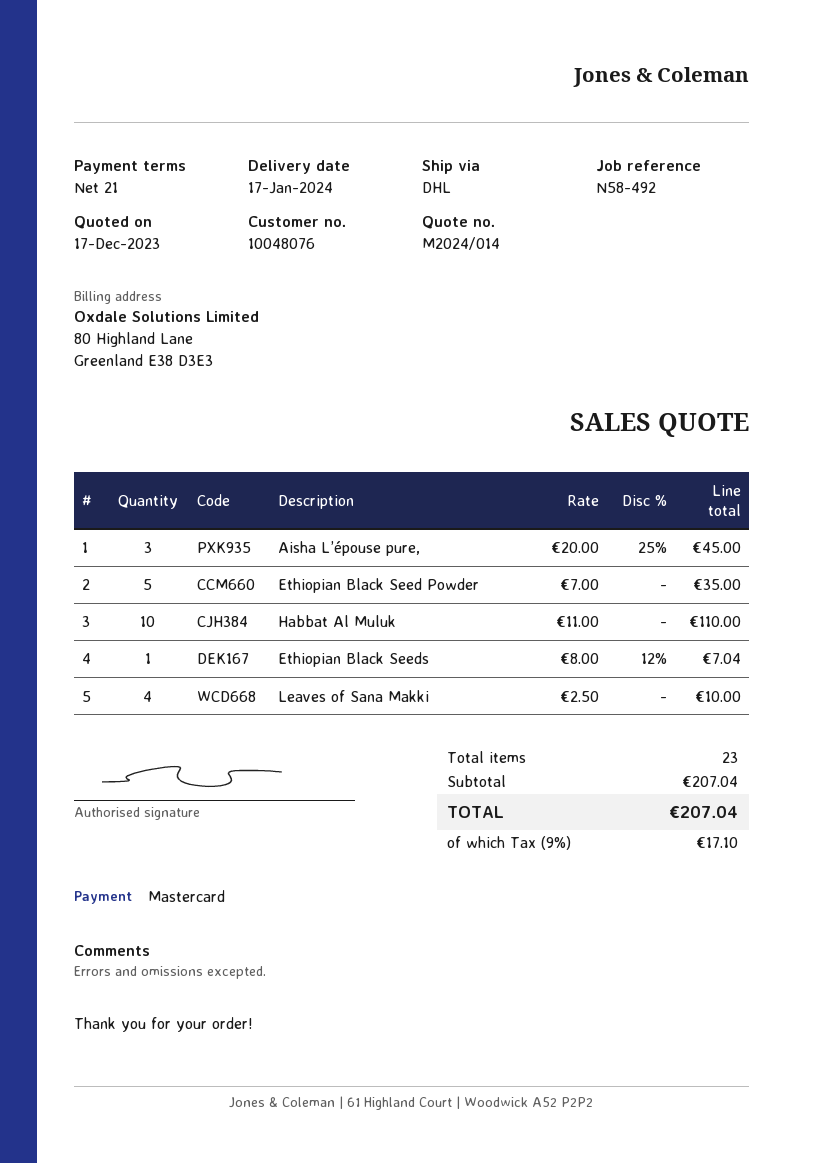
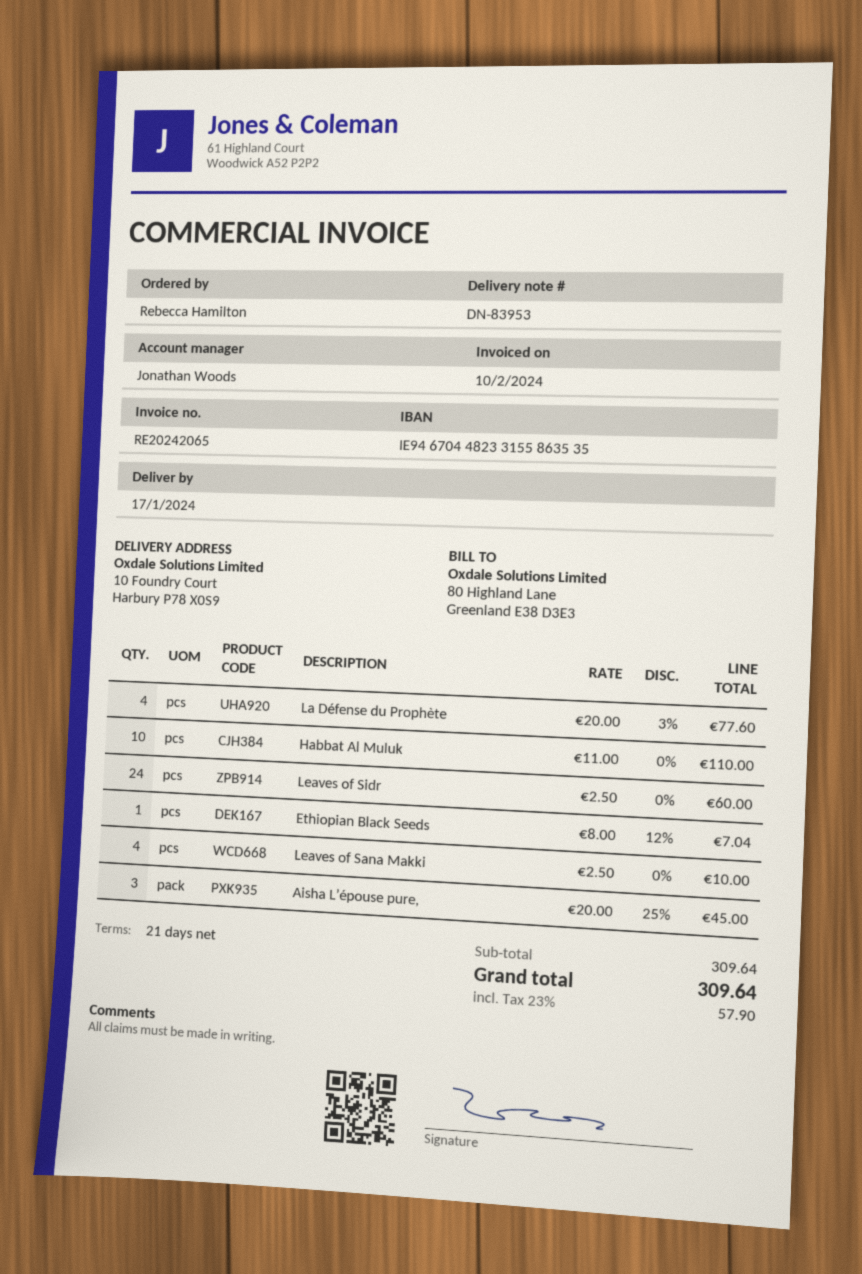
Ethiopian Black Seed Powder: 5 x 7.00 = 35.00 -> none
La Défense du Prophète: none -> 4 x 20.00 - 3% = 77.60
Leaves of Sidr: none -> 24 x 2.50 = 60.00
subtotal: 207.04 -> 309.64
tax: 9% = 17.10 -> 23% = 57.90
total: 207.04 -> 309.64

